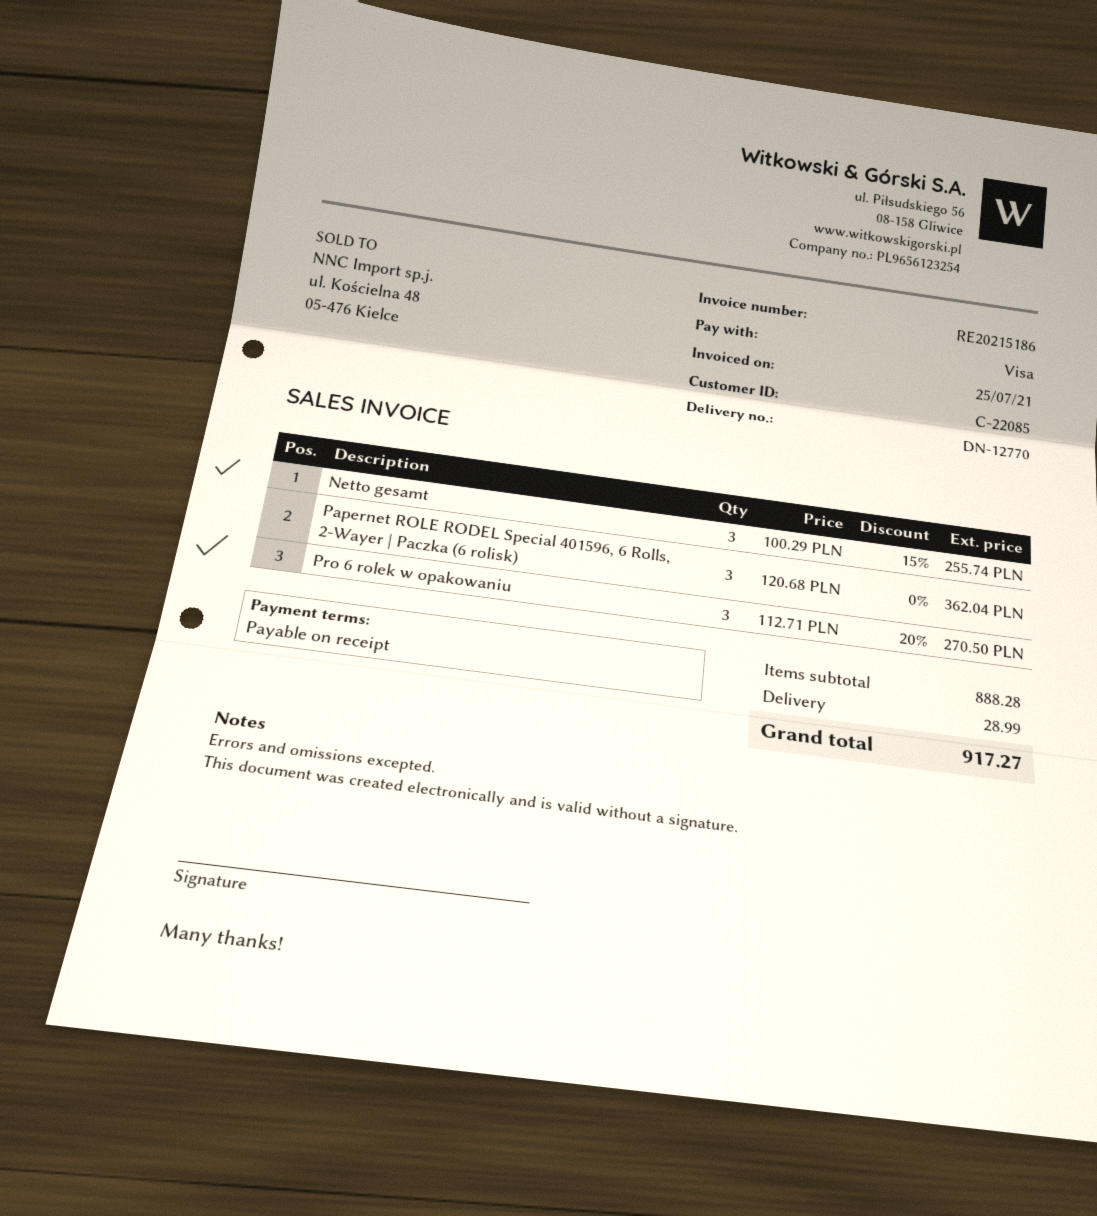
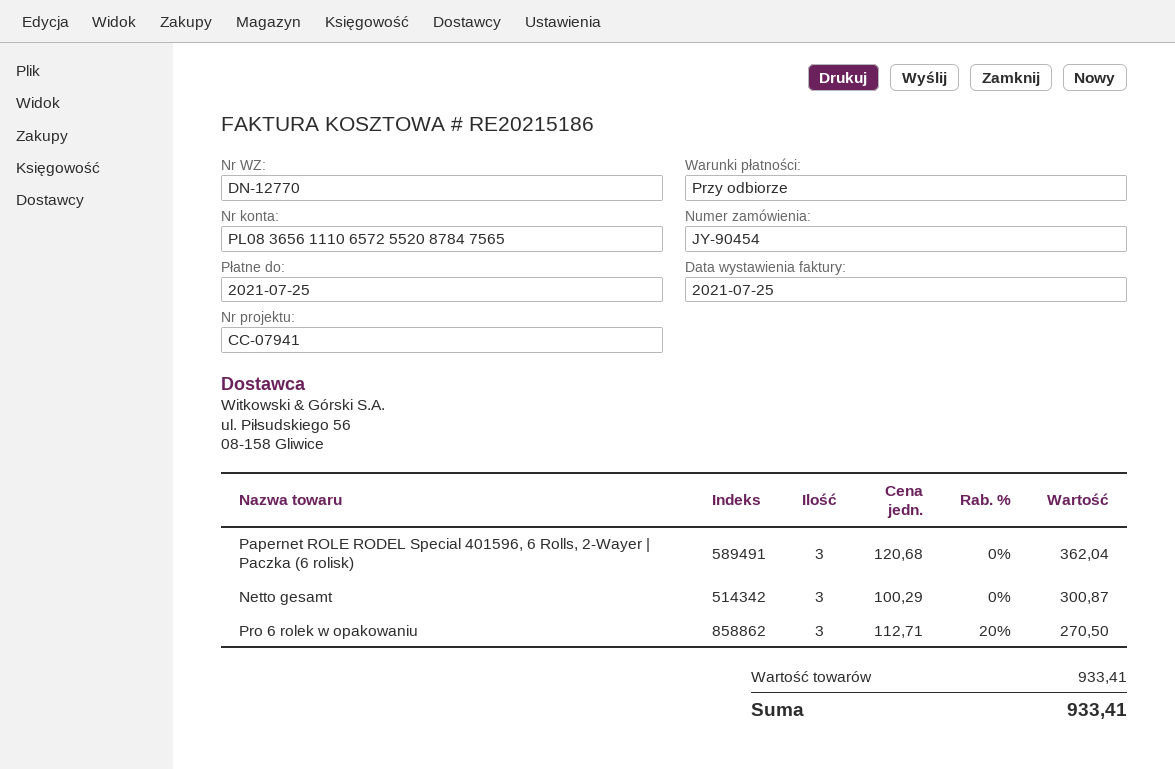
Netto gesamt: 3 x 100.29 - 15% = 255.74 -> 3 x 100.29 = 300.87
subtotal: 888.28 -> 933.41
shipping: 28.99 -> none
total: 917.27 -> 933.41

